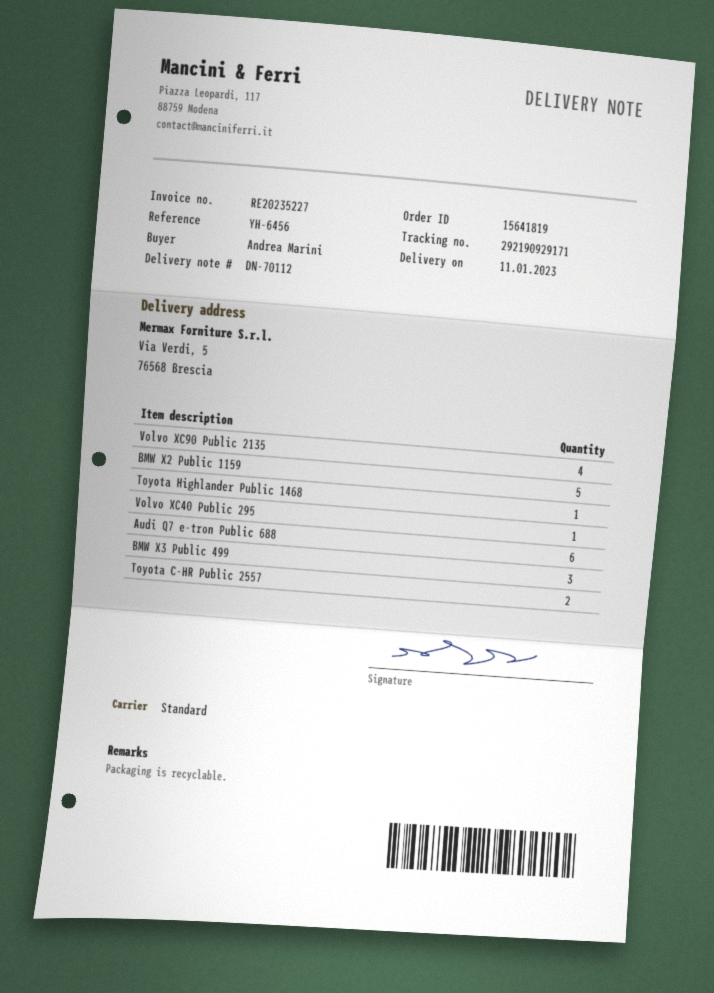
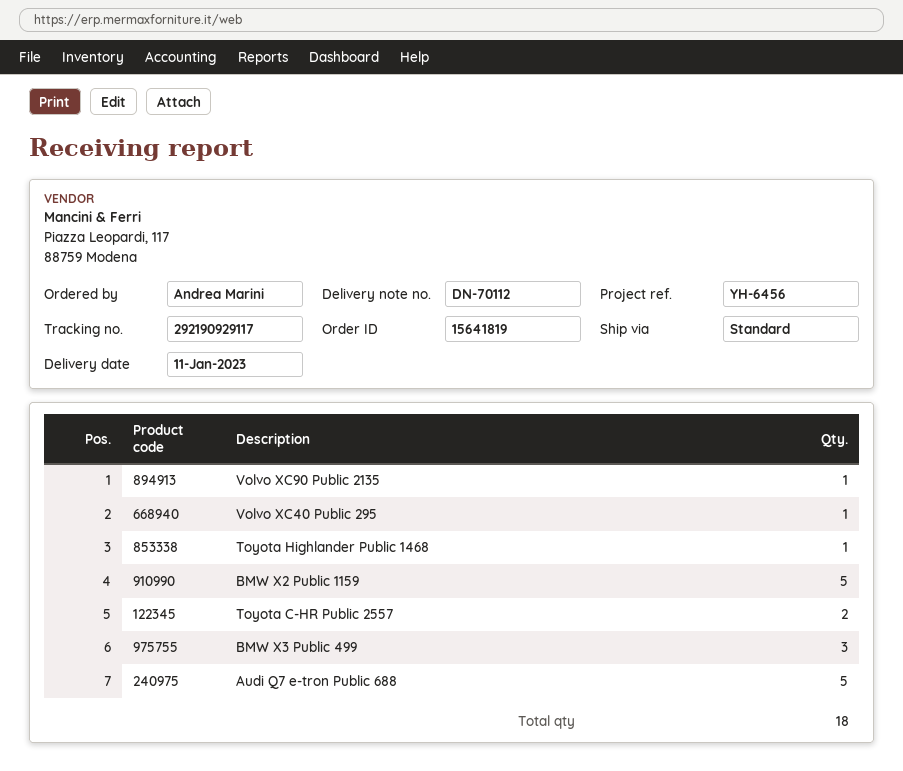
tracking number: 292190929171 -> 292190929117
Volvo XC90 Public 2135: 4 -> 1
Audi Q7 e-tron Public 688: 6 -> 5

